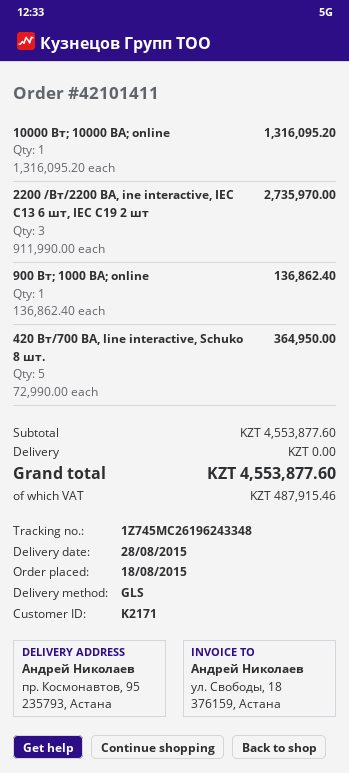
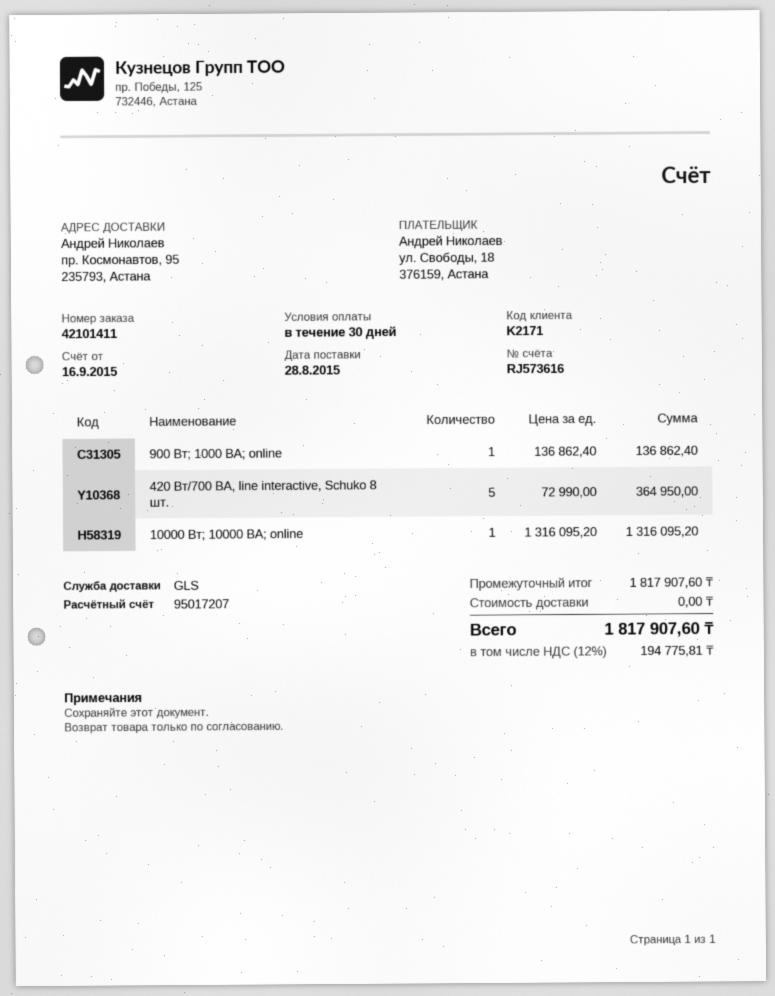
2200 /Вт/2200 ВА, ine interactive, IEC C13 6 шт, IEC C19 2 шт: 3 x 911990.00 = 2735970.00 -> none
subtotal: 4553877.60 -> 1817907.60
tax: 487915.46 -> 194775.81
total: 4553877.60 -> 1817907.60

